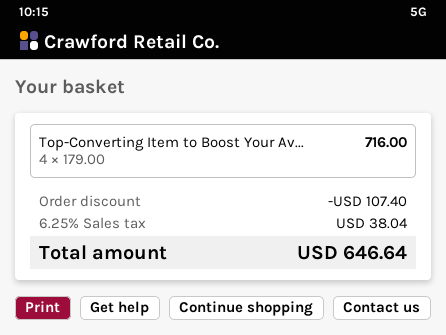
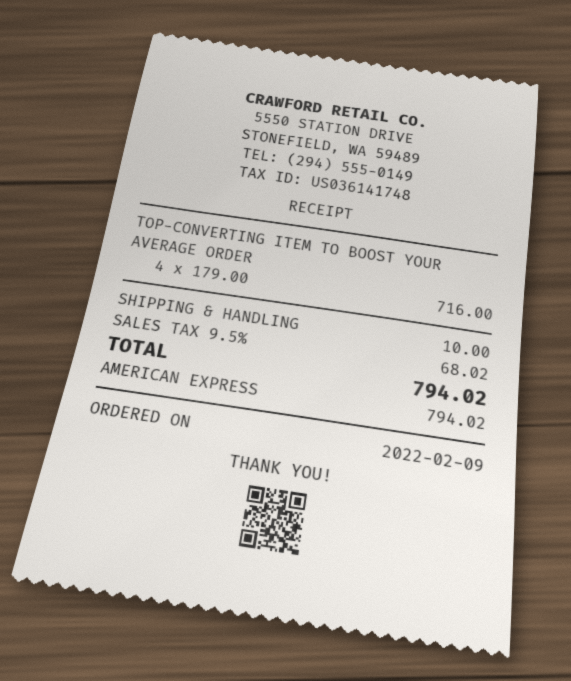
discount: 107.40 -> none
shipping: none -> 10.00
tax: 6.25% = 38.04 -> 9.5% = 68.02
total: 646.64 -> 794.02

